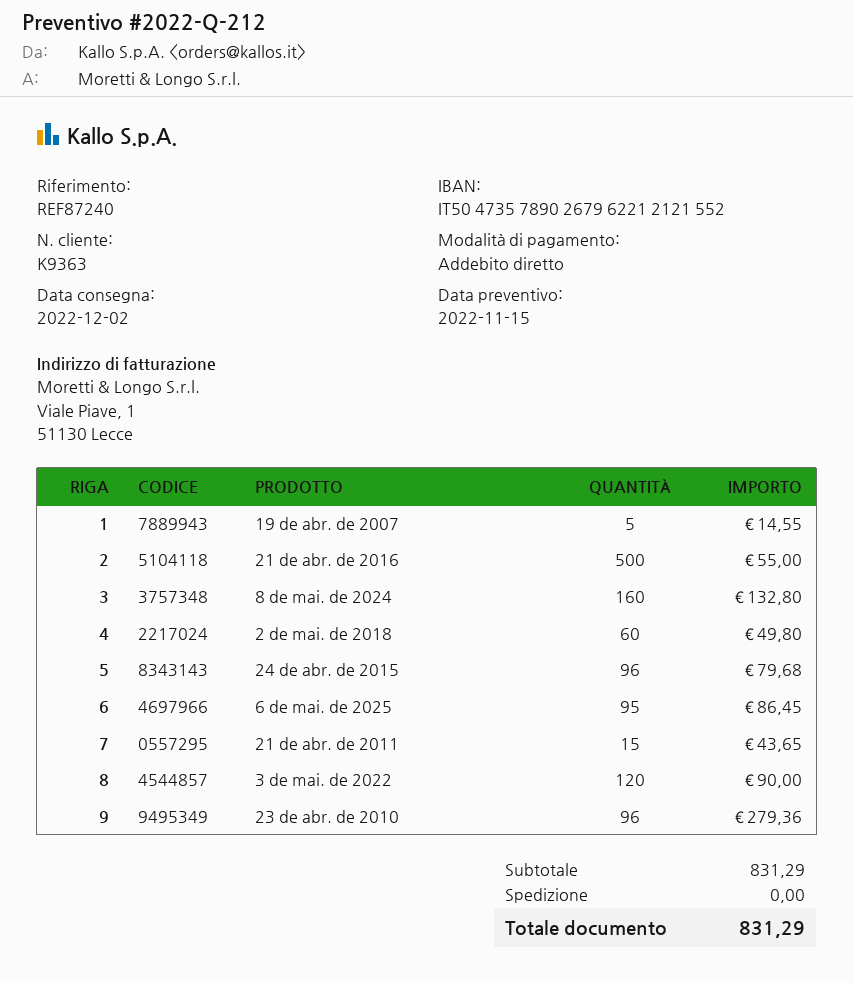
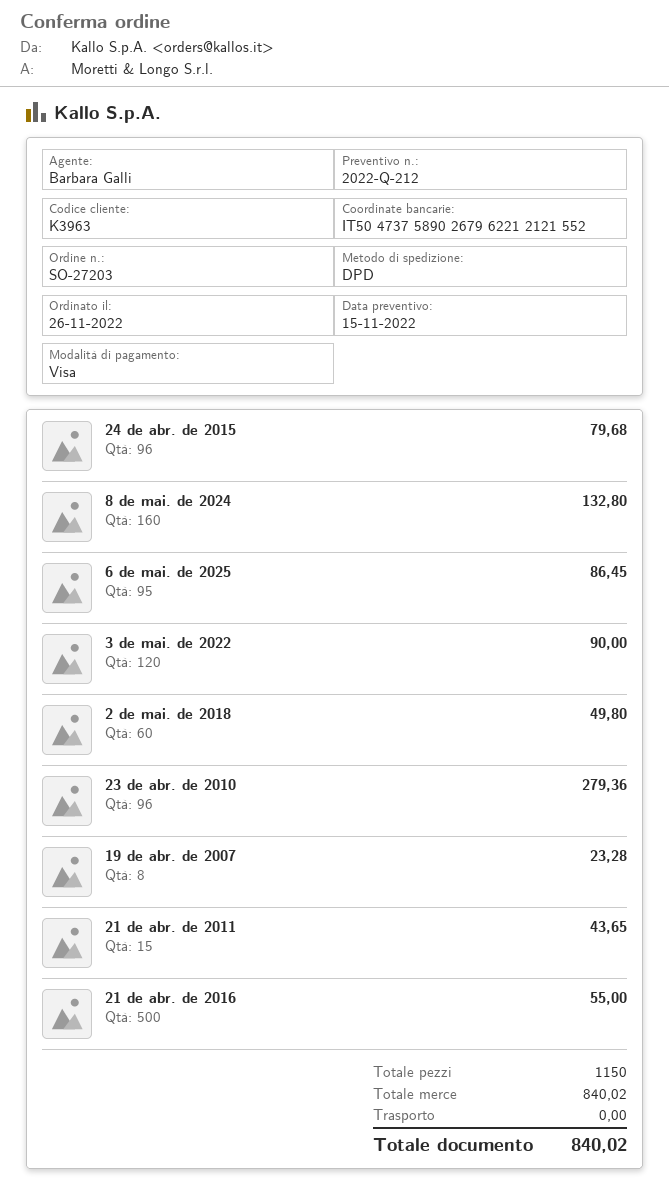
customer number: K9363 -> K3963
payment method: direct debit -> Visa
bank account: IT5047357890267962212121552 -> IT5047375890267962212121552
19 de abr. de 2007: 5 for 14.55 -> 8 for 23.28
subtotal: 831.29 -> 840.02
total: 831.29 -> 840.02

